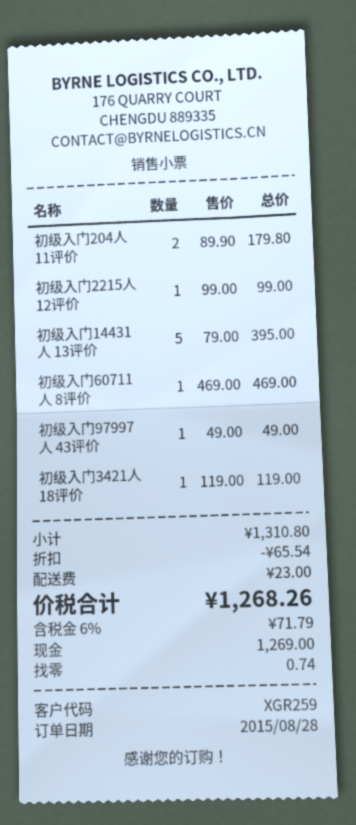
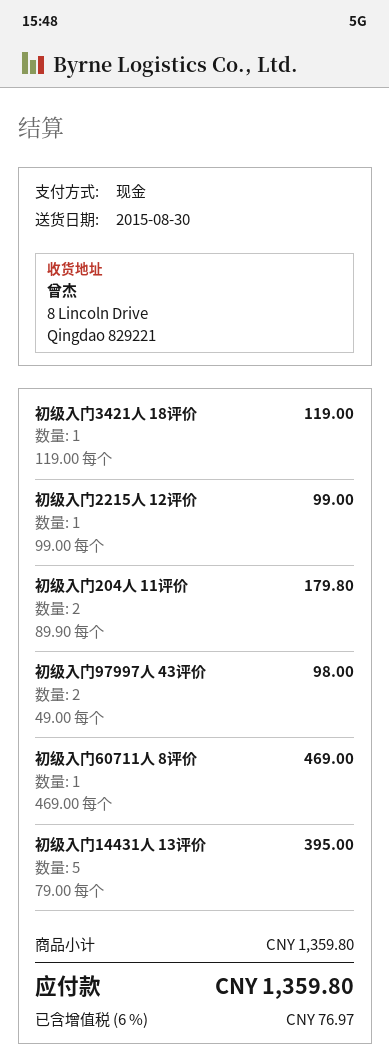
初级入门97997人 43评价: 1 x 49.00 = 49.00 -> 2 x 49.00 = 98.00
subtotal: 1310.80 -> 1359.80
discount: 65.54 -> none
shipping: 23.00 -> none
tax: 6% = 71.79 -> 6% = 76.97
total: 1268.26 -> 1359.80

